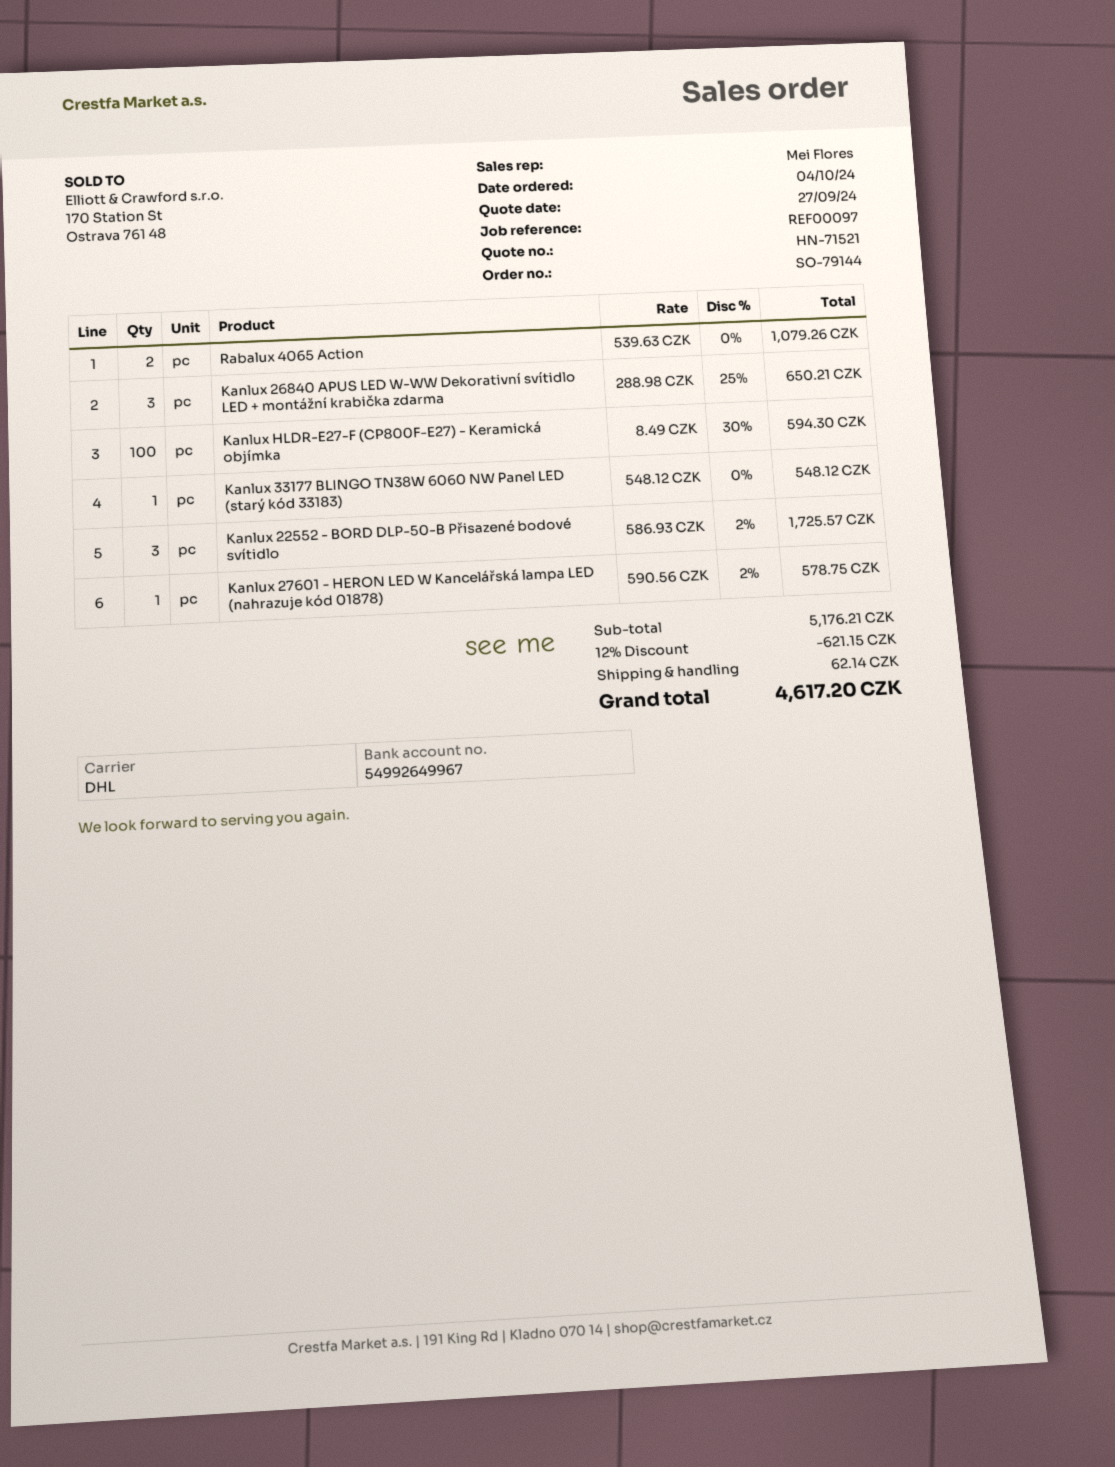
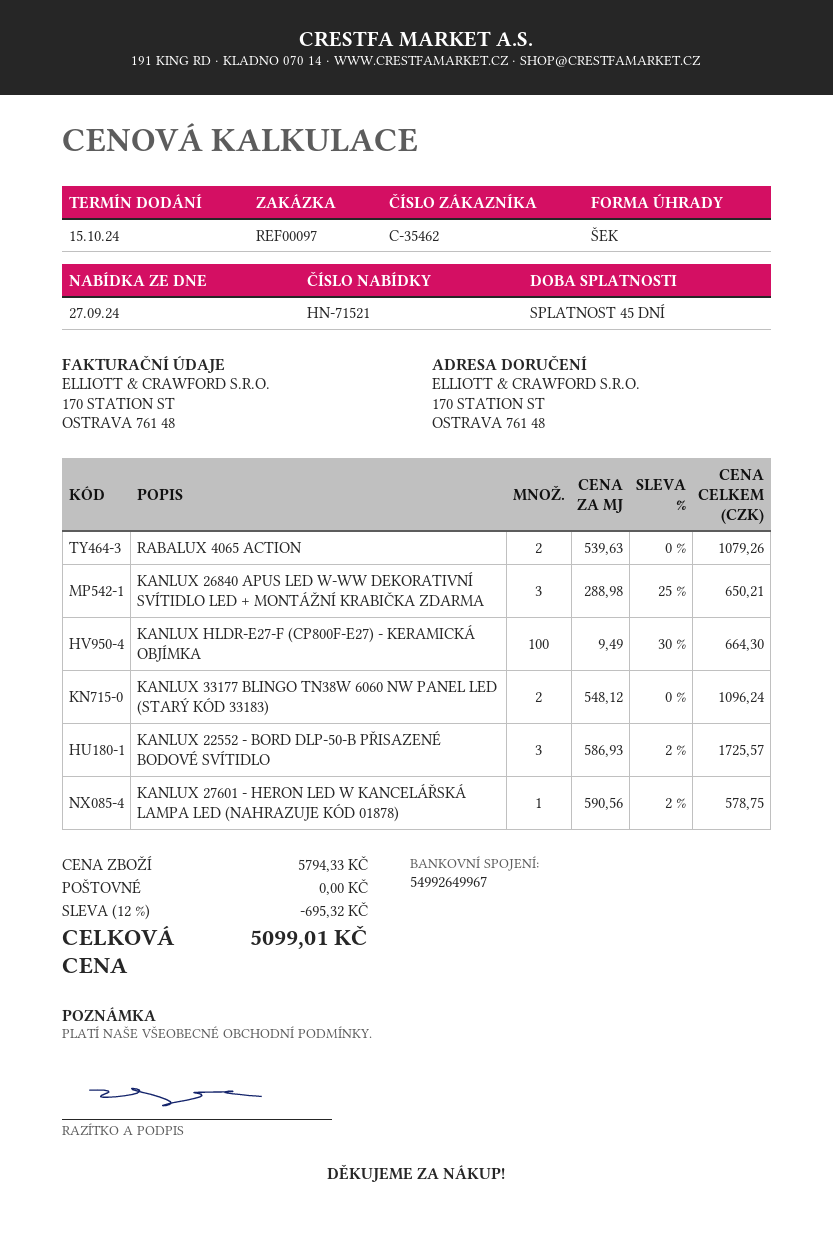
Kanlux HLDR-E27-F (CP800F-E27) - Keramická objímka: 100 x 8.49 - 30% = 594.30 -> 100 x 9.49 - 30% = 664.30
Kanlux 33177 BLINGO TN38W 6060 NW Panel LED (starý kód 33183): 1 x 548.12 = 548.12 -> 2 x 548.12 = 1096.24
subtotal: 5176.21 -> 5794.33
discount: 12% = 621.15 -> 12% = 695.32
shipping: 62.14 -> 0.00
total: 4617.20 -> 5099.01

